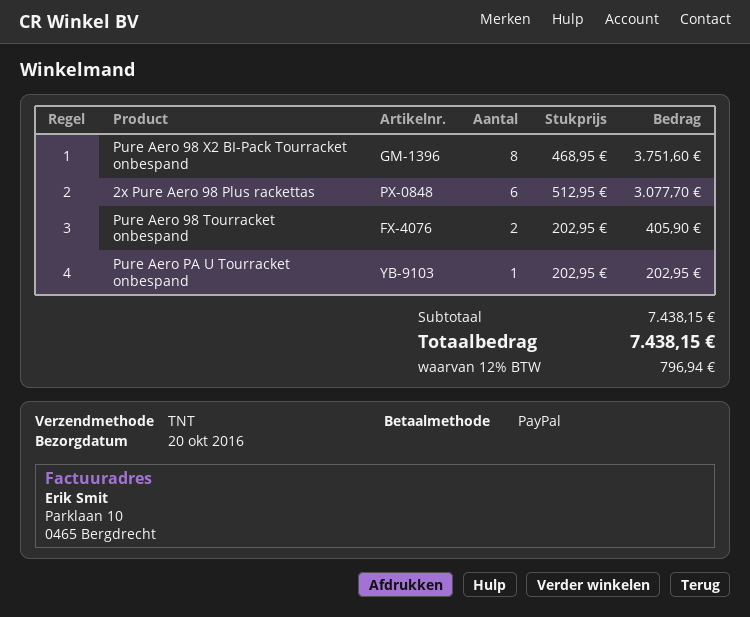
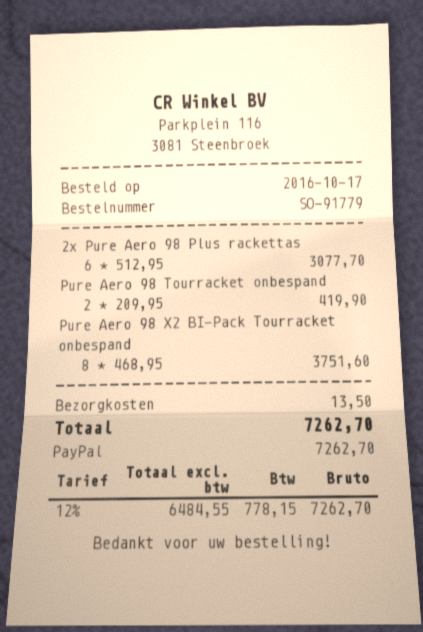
Pure Aero 98 Tourracket onbespand: 2 x 202.95 = 405.90 -> 2 x 209.95 = 419.90
Pure Aero PA U Tourracket onbespand: 1 x 202.95 = 202.95 -> none
shipping: none -> 13.50
tax: 12% = 796.94 -> 12% = 778.15
total: 7438.15 -> 7262.70

